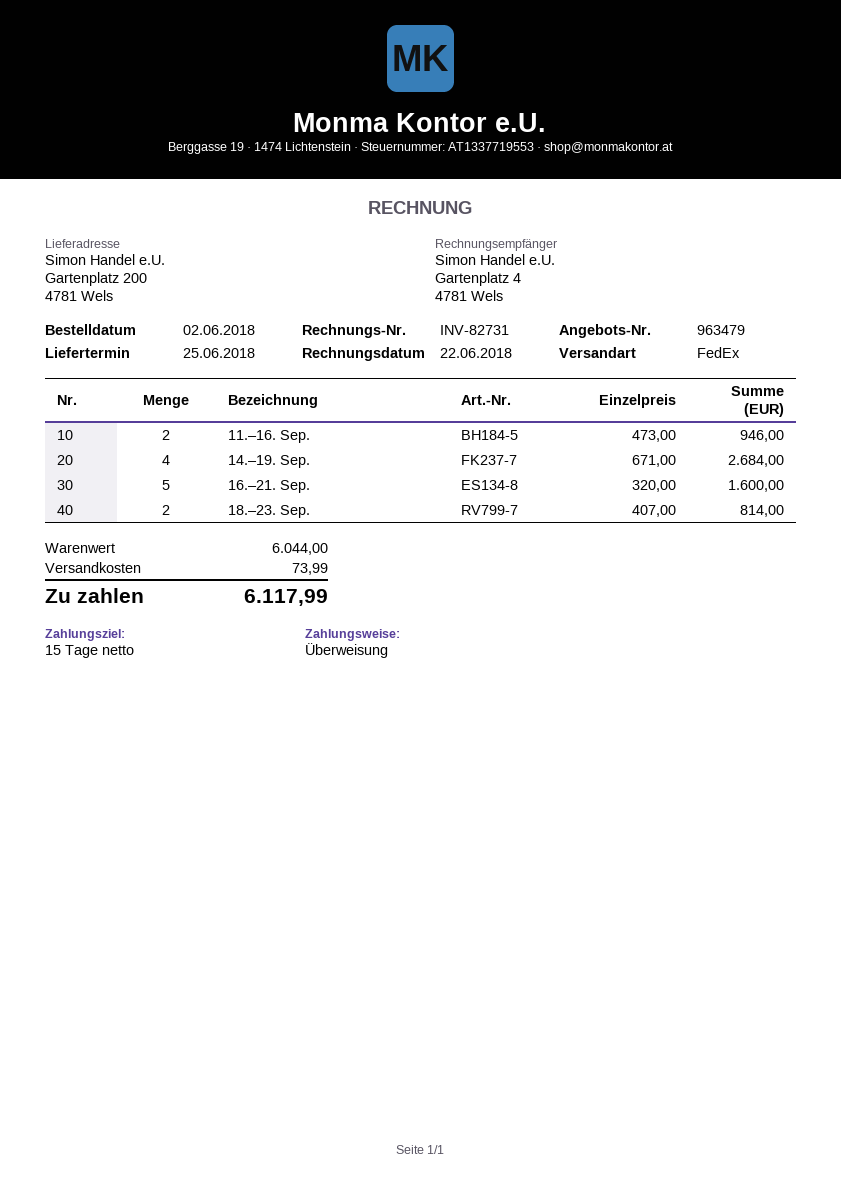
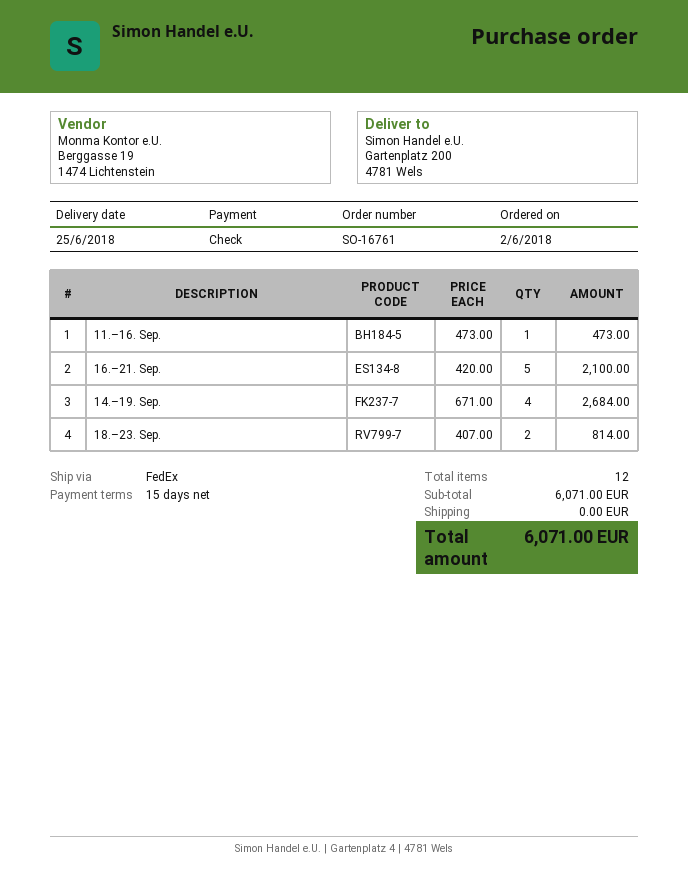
payment method: bank transfer -> cheque
11.–16. Sep.: 2 x 473.00 = 946.00 -> 1 x 473.00 = 473.00
16.–21. Sep.: 5 x 320.00 = 1600.00 -> 5 x 420.00 = 2100.00
subtotal: 6044.00 -> 6071.00
shipping: 73.99 -> 0.00
total: 6117.99 -> 6071.00

